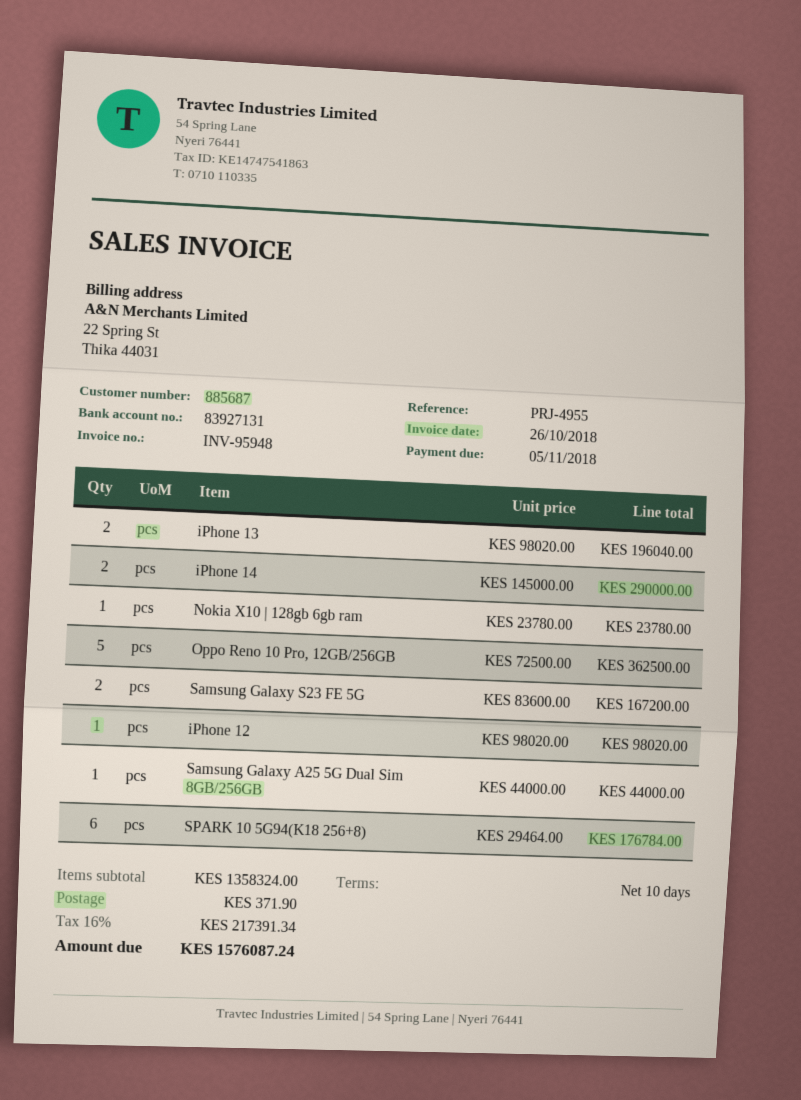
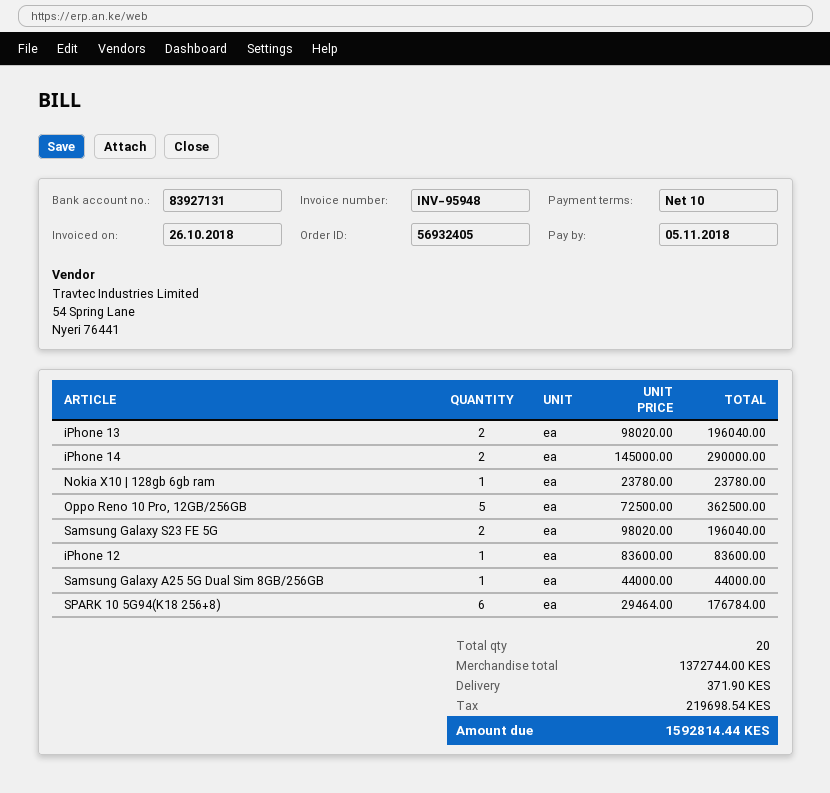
Samsung Galaxy S23 FE 5G: 2 x 83600.00 = 167200.00 -> 2 x 98020.00 = 196040.00
iPhone 12: 1 x 98020.00 = 98020.00 -> 1 x 83600.00 = 83600.00
subtotal: 1358324.00 -> 1372744.00
tax: 217391.34 -> 219698.54
total: 1576087.24 -> 1592814.44

